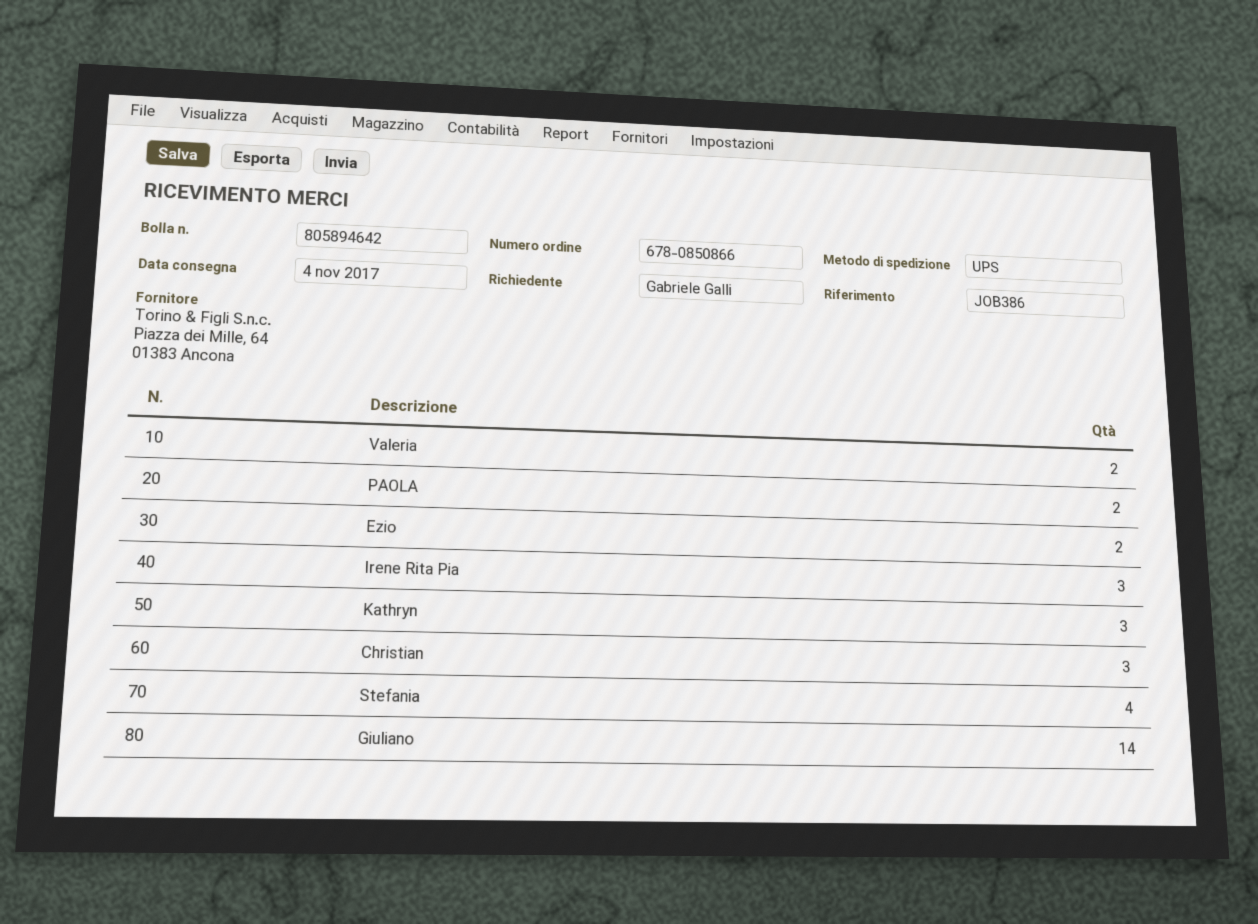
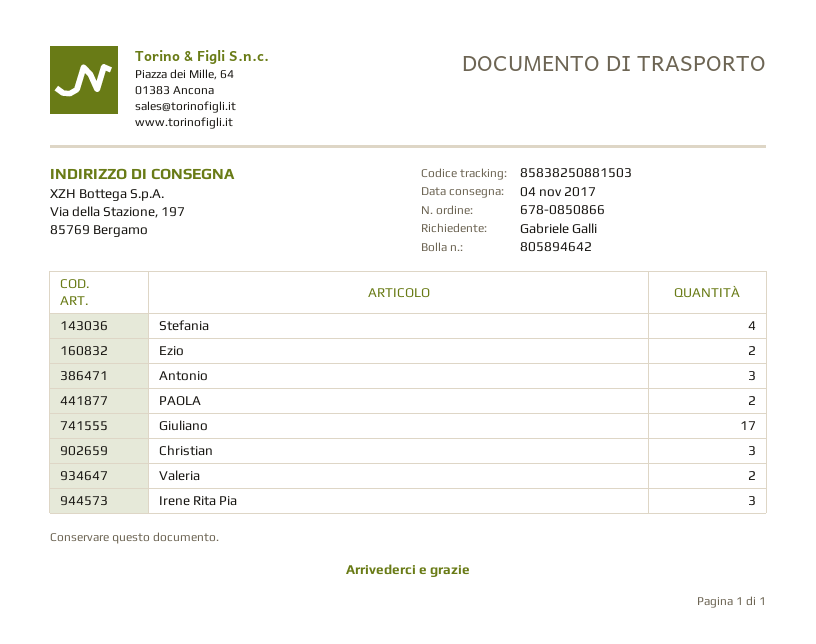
Kathryn: 3 -> none
Giuliano: 14 -> 17
Antonio: none -> 3

